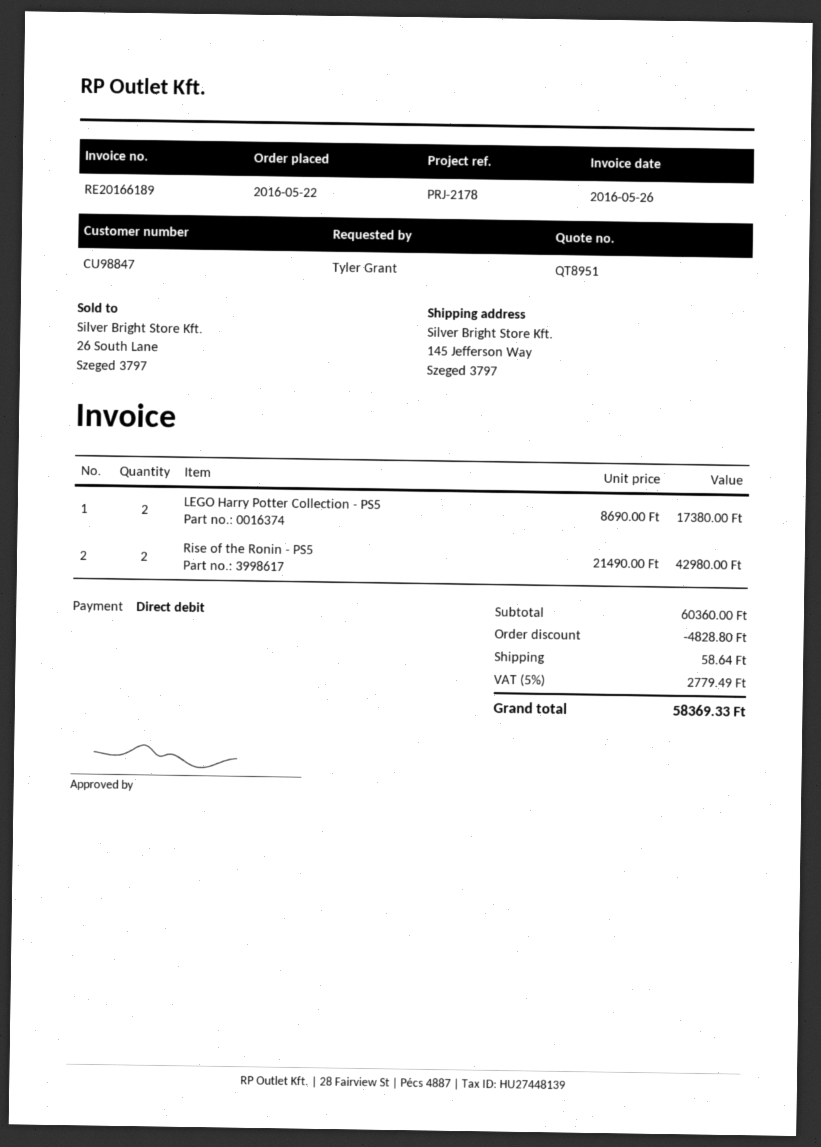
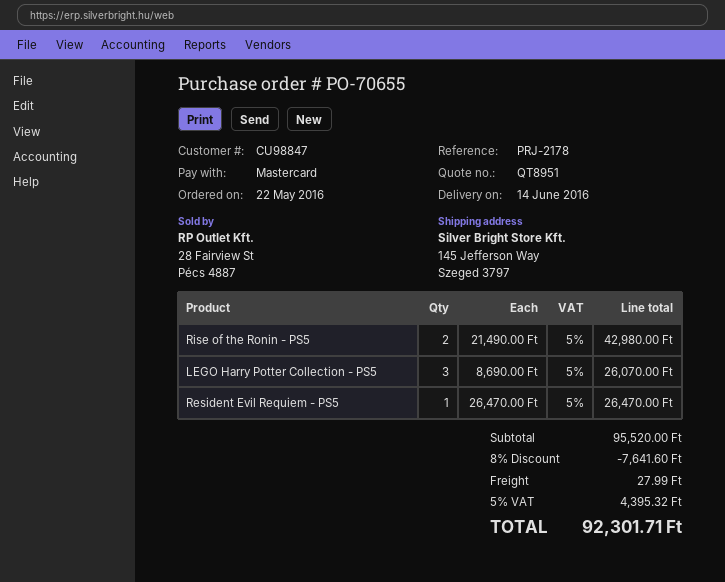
payment method: direct debit -> Mastercard
LEGO Harry Potter Collection - PS5: 2 x 8690.00 = 17380.00 -> 3 x 8690.00 = 26070.00
Resident Evil Requiem - PS5: none -> 1 x 26470.00 = 26470.00
subtotal: 60360.00 -> 95520.00
discount: 4828.80 -> 7641.60
shipping: 58.64 -> 27.99
tax: 5% = 2779.49 -> 5% = 4395.32
total: 58369.33 -> 92301.71

